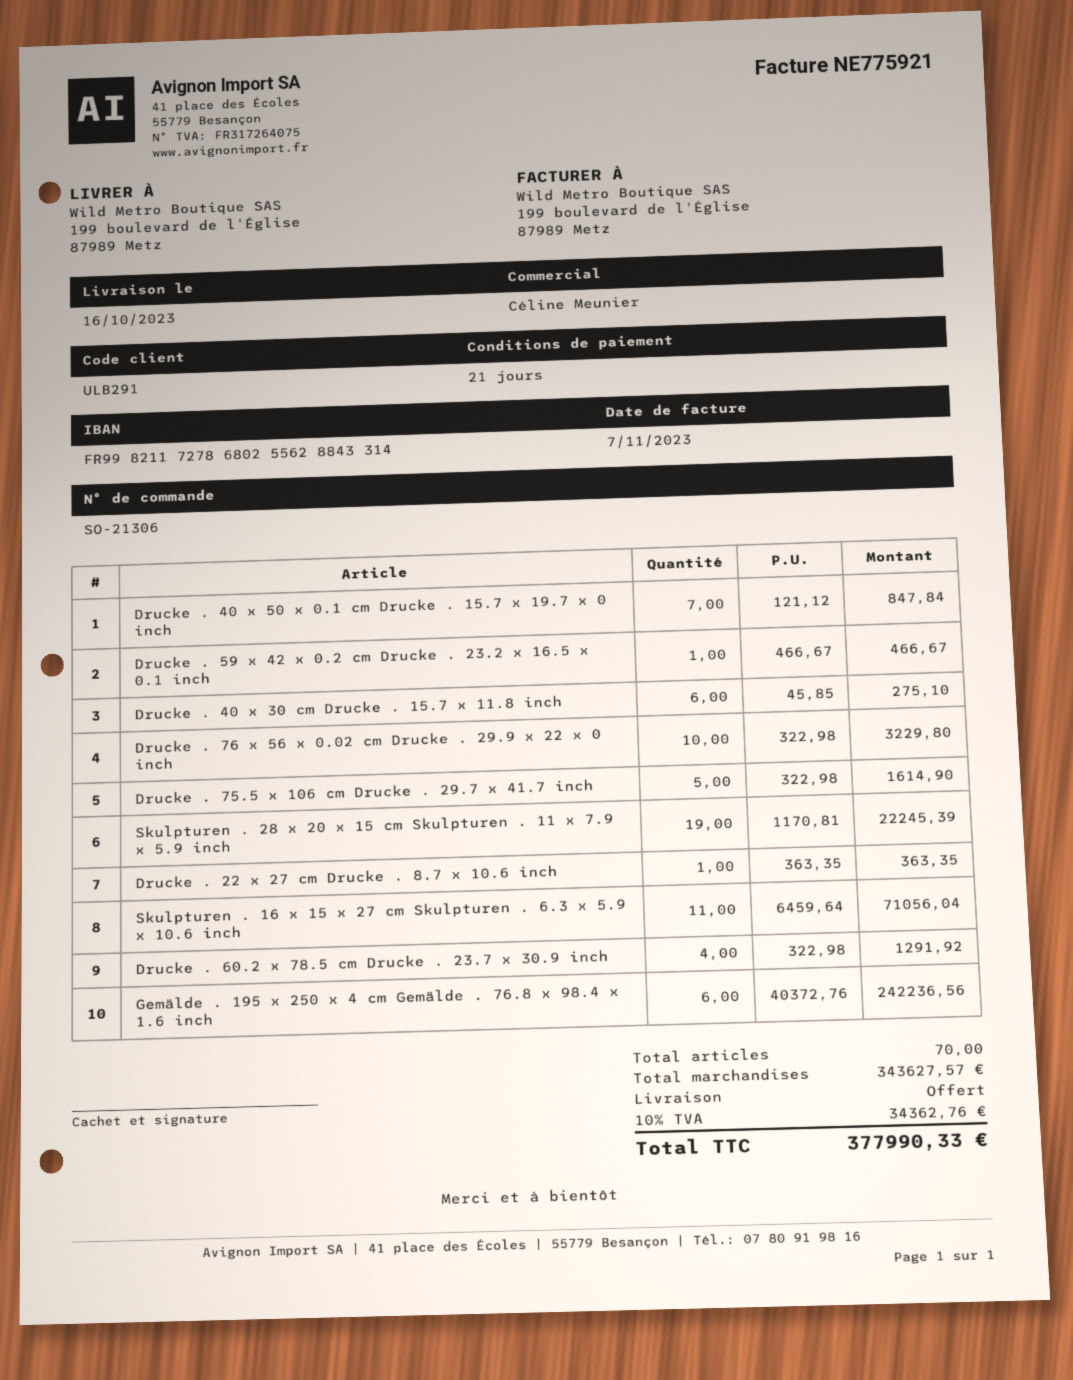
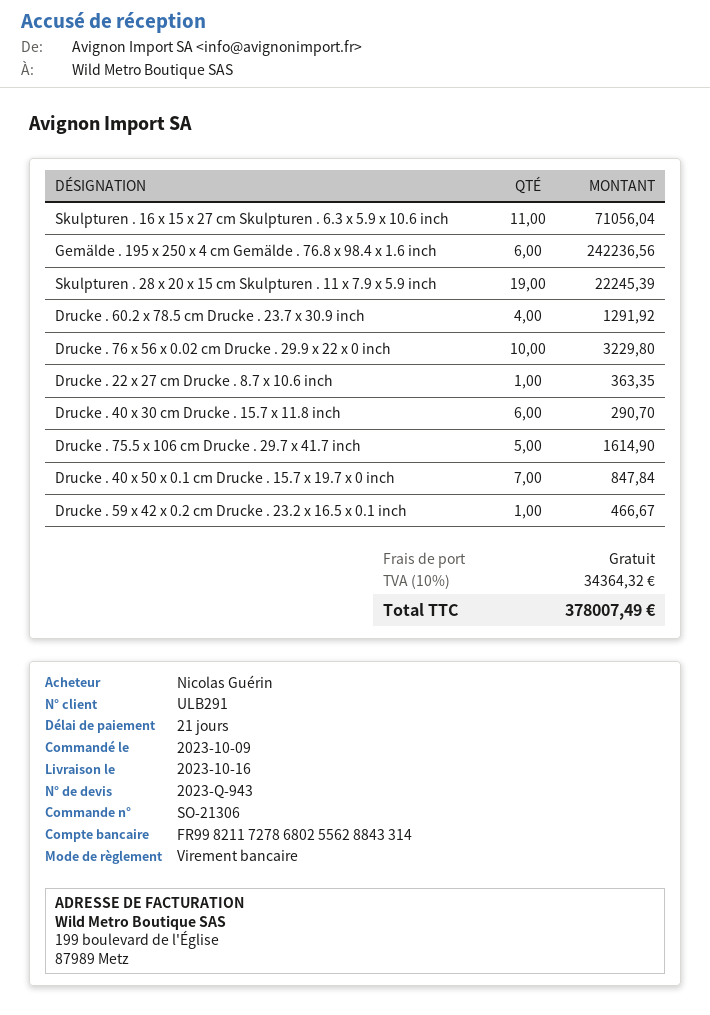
Drucke . 40 x 30 cm Drucke . 15.7 x 11.8 inch: 6 for 275.10 -> 6 for 290.70
tax: 10% = 34362.76 -> 10% = 34364.32
total: 377990.33 -> 378007.49

